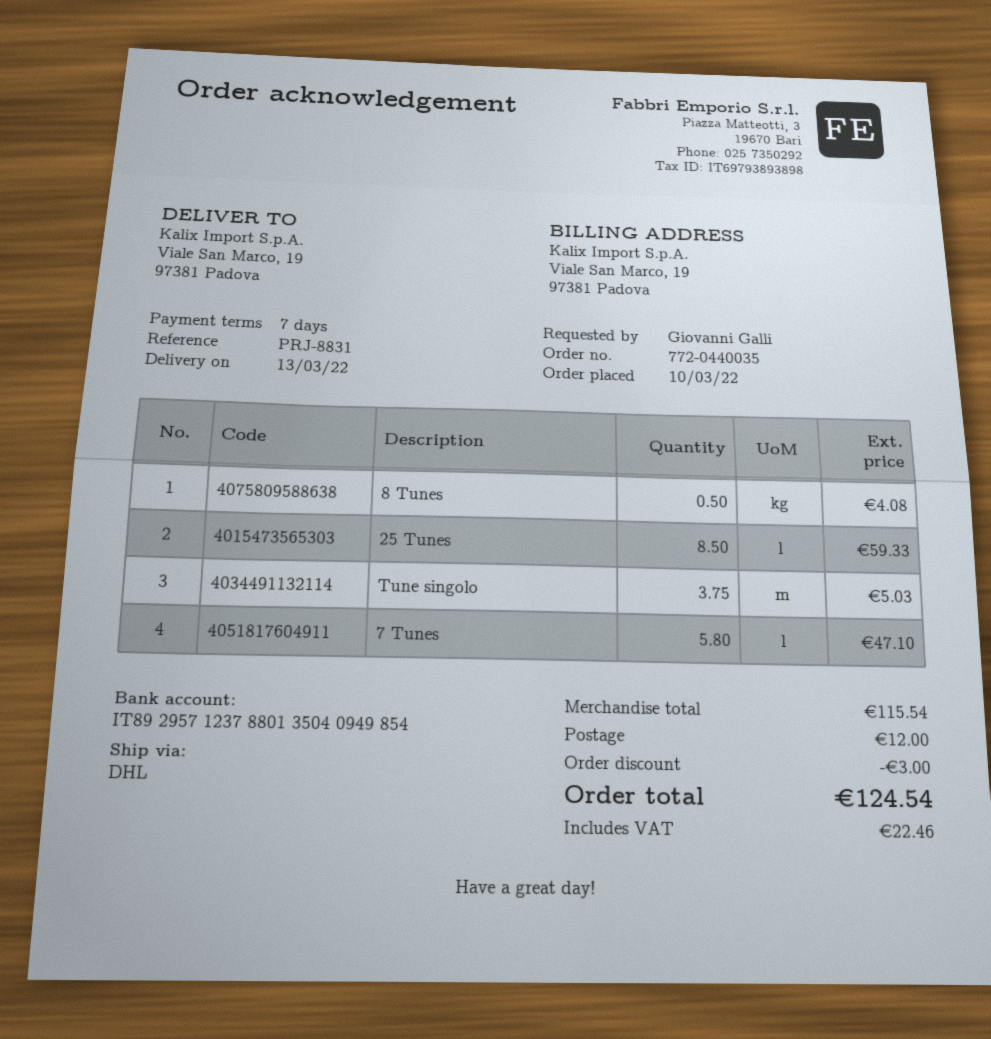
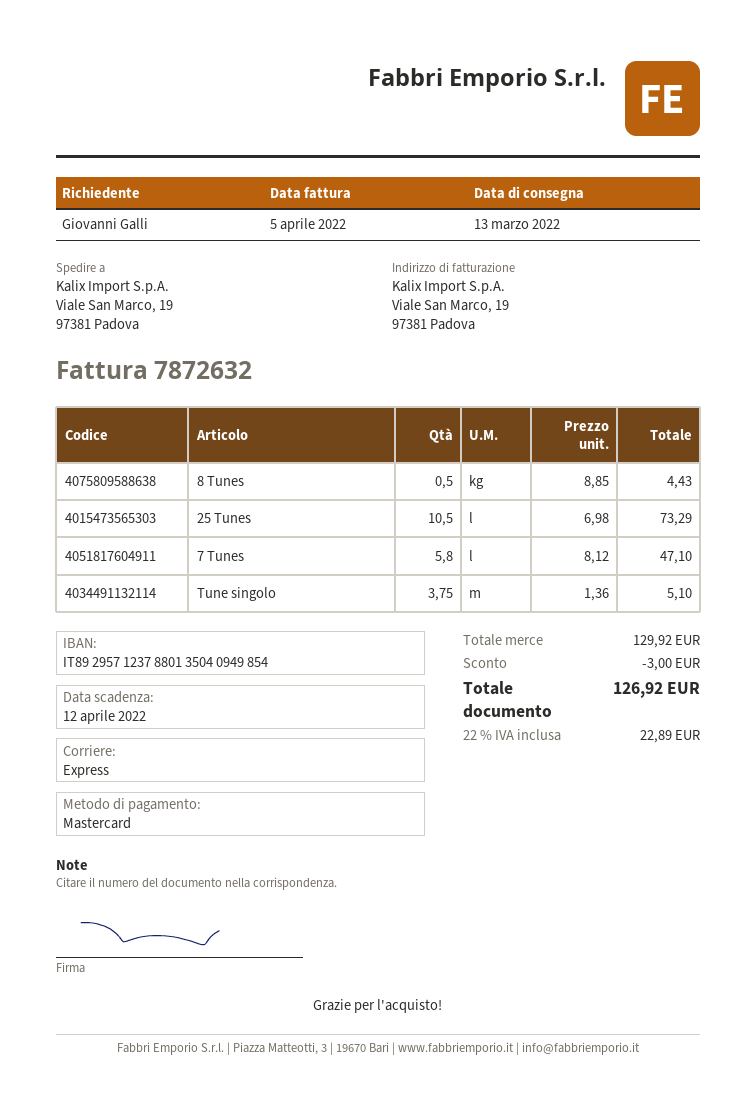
shipping method: DHL -> express
8 Tunes: 0.5 for 4.08 -> 0.5 for 4.43
25 Tunes: 8.5 for 59.33 -> 10.5 for 73.29
Tune singolo: 3.75 for 5.03 -> 3.75 for 5.10
subtotal: 115.54 -> 129.92
shipping: 12.00 -> none
tax: 22.46 -> 22.89
total: 124.54 -> 126.92

